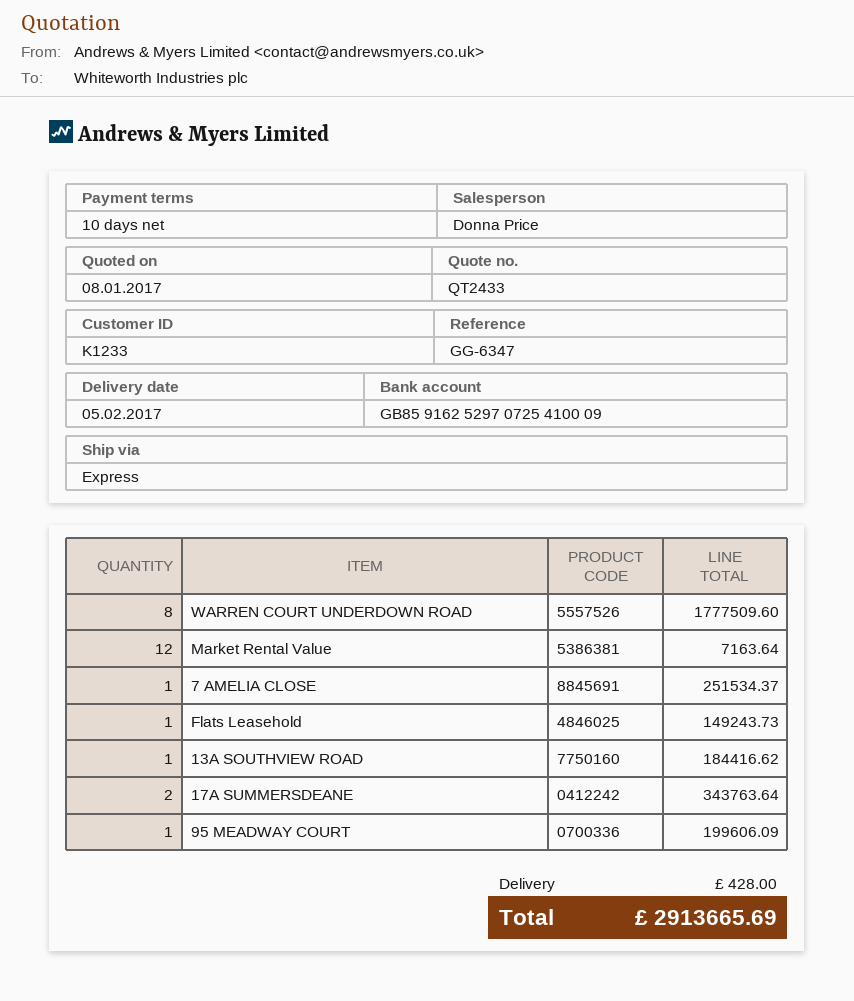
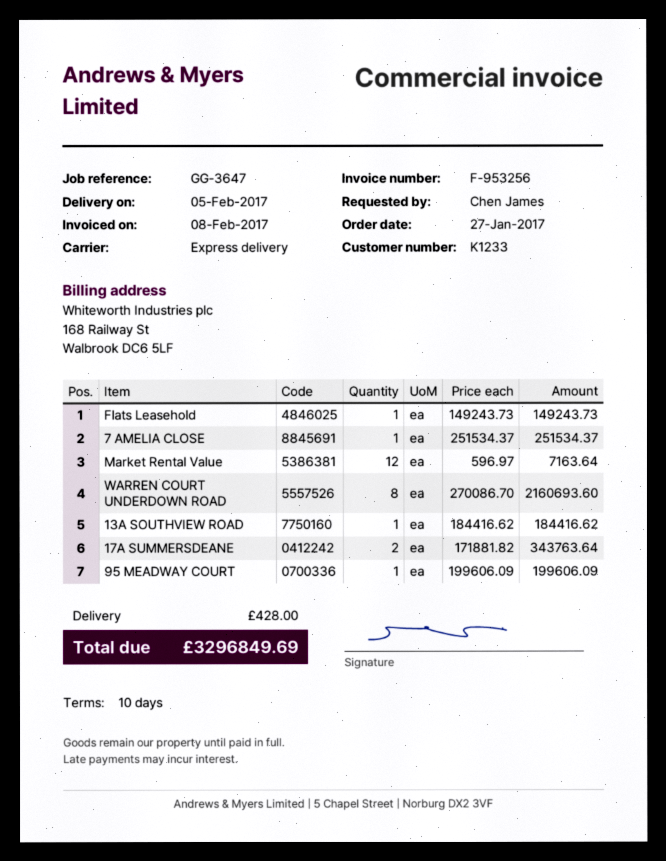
reference: GG-6347 -> GG-3647
WARREN COURT UNDERDOWN ROAD: 8 for 1777509.60 -> 8 for 2160693.60
total: 2913665.69 -> 3296849.69

